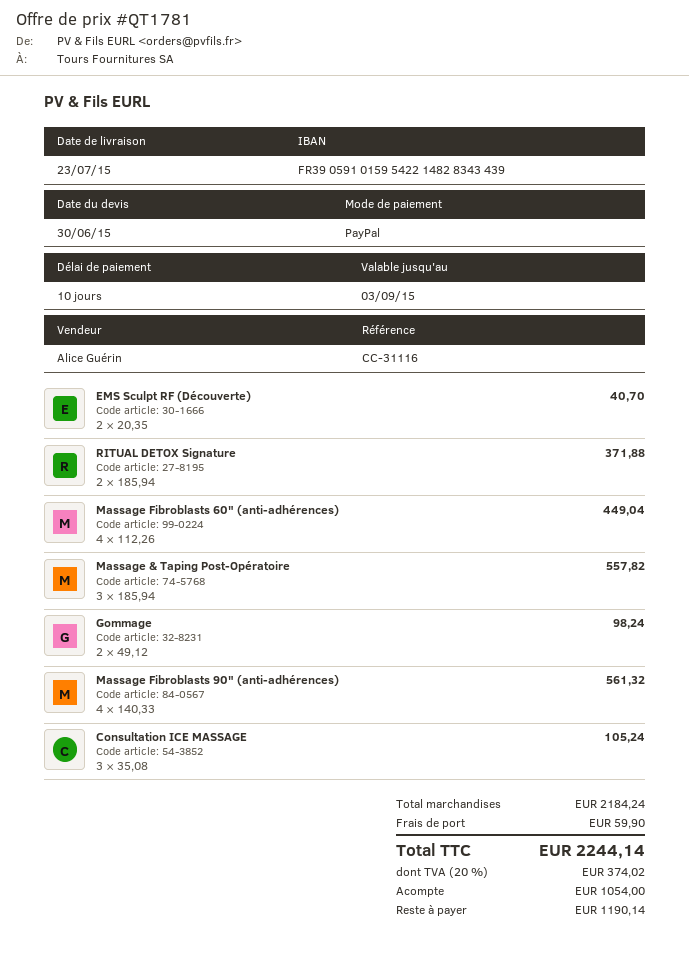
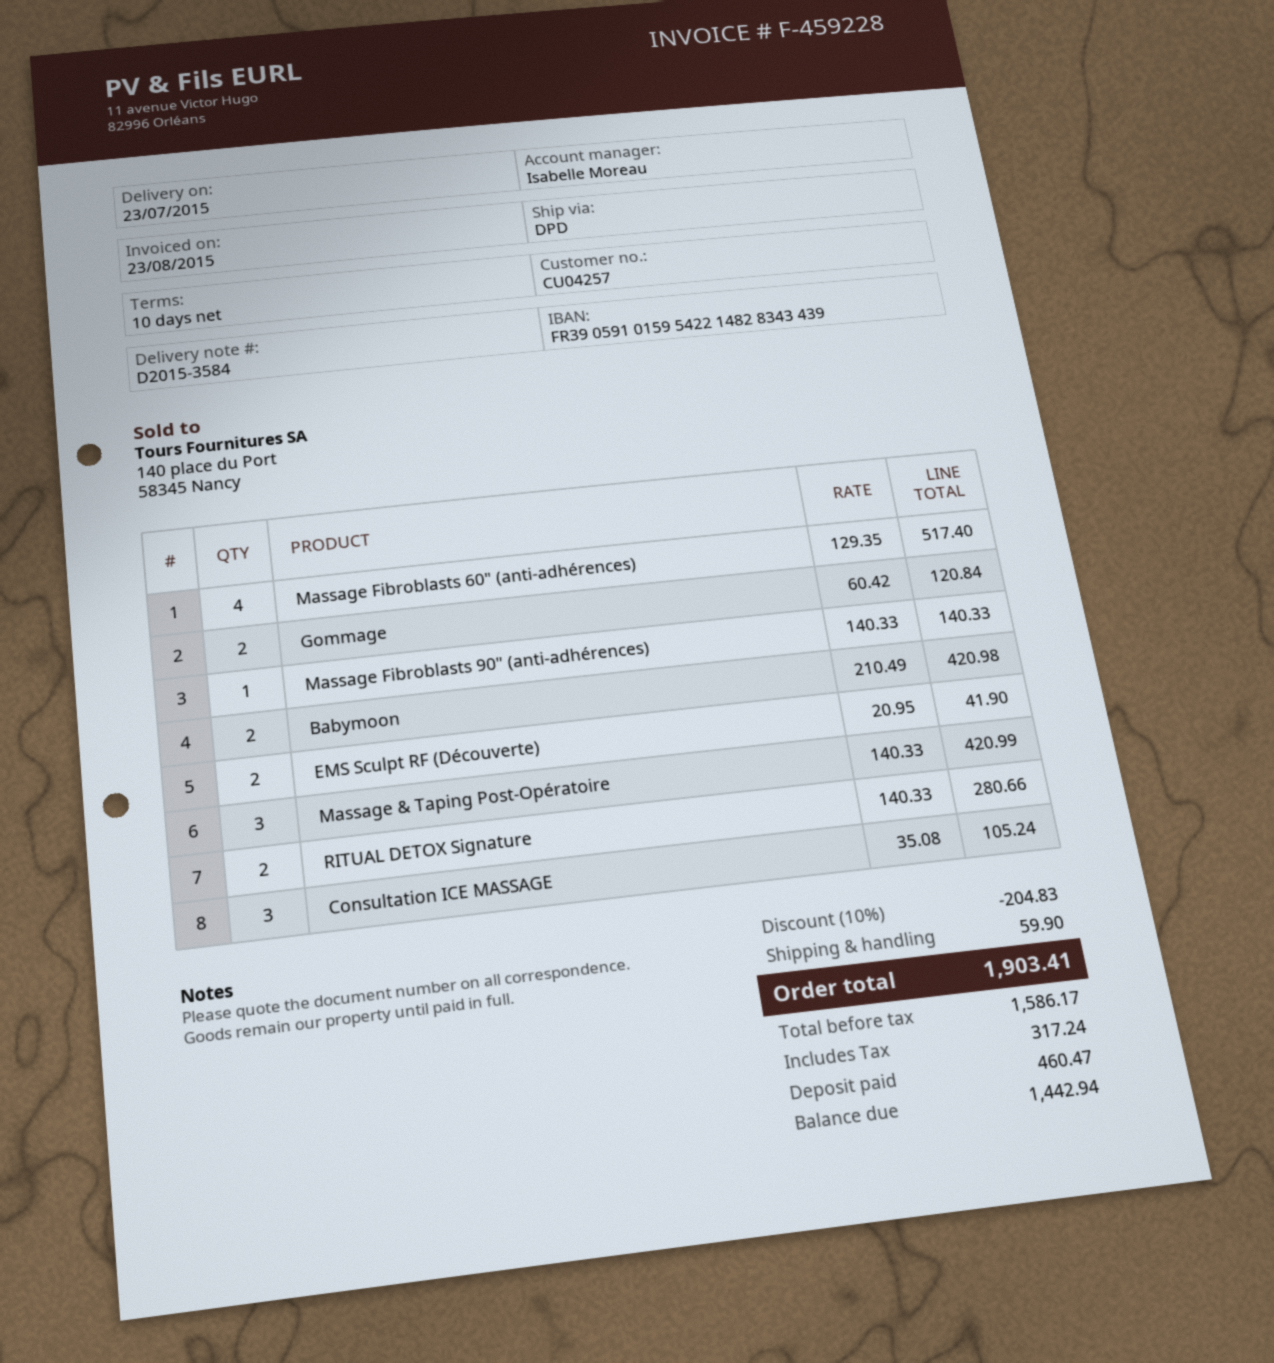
sales rep: Alice Guérin -> Isabelle Moreau
EMS Sculpt RF (Découverte): 2 x 20.35 = 40.70 -> 2 x 20.95 = 41.90
RITUAL DETOX Signature: 2 x 185.94 = 371.88 -> 2 x 140.33 = 280.66
Massage Fibroblasts 60" (anti-adhérences): 4 x 112.26 = 449.04 -> 4 x 129.35 = 517.40
Massage & Taping Post-Opératoire: 3 x 185.94 = 557.82 -> 3 x 140.33 = 420.99
Gommage: 2 x 49.12 = 98.24 -> 2 x 60.42 = 120.84
Massage Fibroblasts 90" (anti-adhérences): 4 x 140.33 = 561.32 -> 1 x 140.33 = 140.33
Babymoon: none -> 2 x 210.49 = 420.98
discount: none -> 10% = 204.83
tax: 374.02 -> 317.24
total: 2244.14 -> 1903.41
deposit: 1054.00 -> 460.47
balance: 1190.14 -> 1442.94

